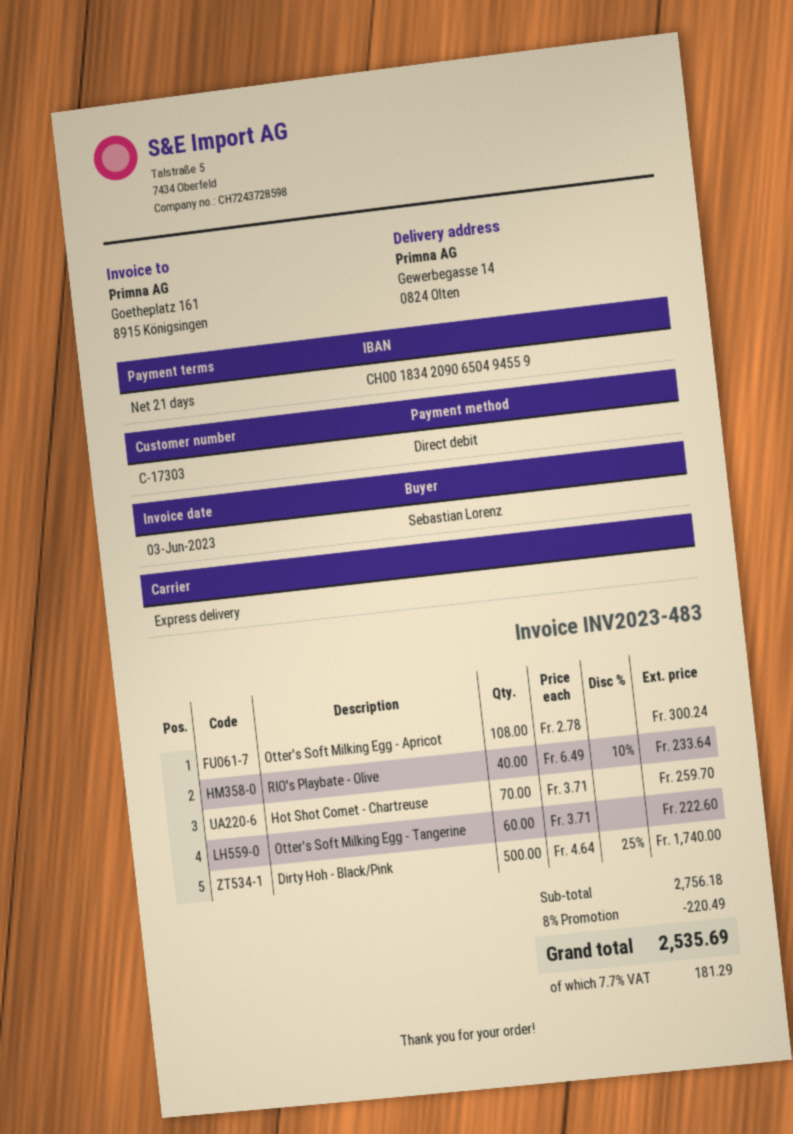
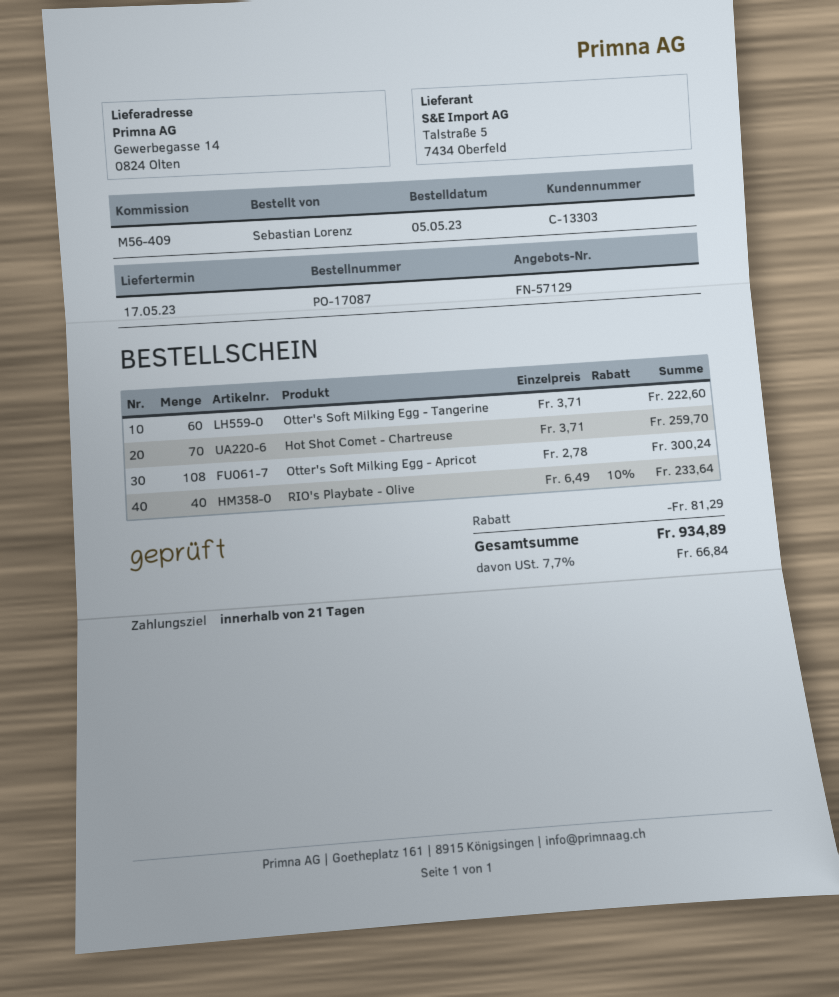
customer number: C-17303 -> C-13303
Dirty Hoh - Black/Pink: 500 x 4.64 - 25% = 1740.00 -> none
discount: 220.49 -> 81.29
tax: 7.7% = 181.29 -> 7.7% = 66.84
total: 2535.69 -> 934.89

